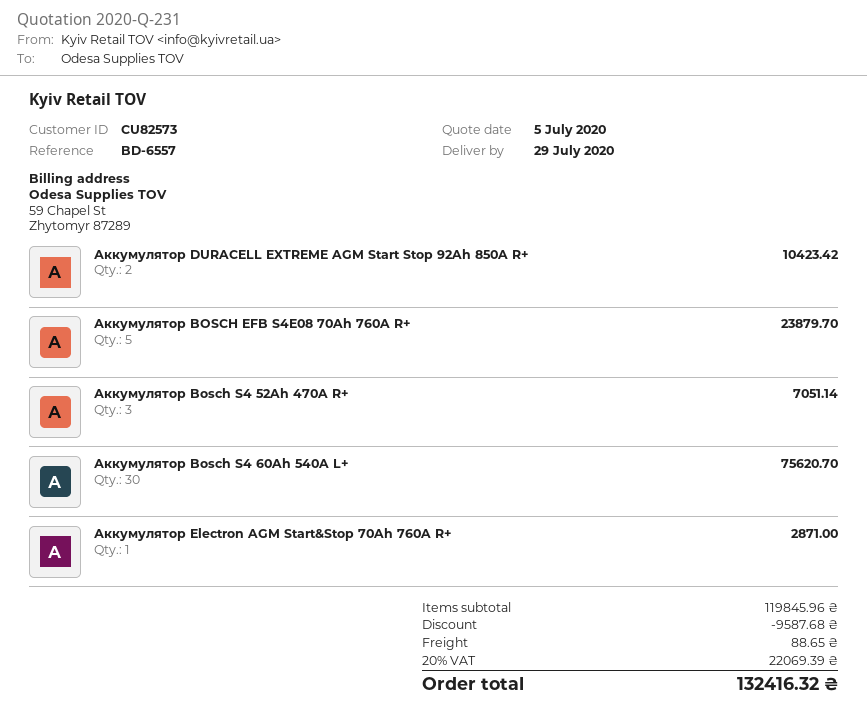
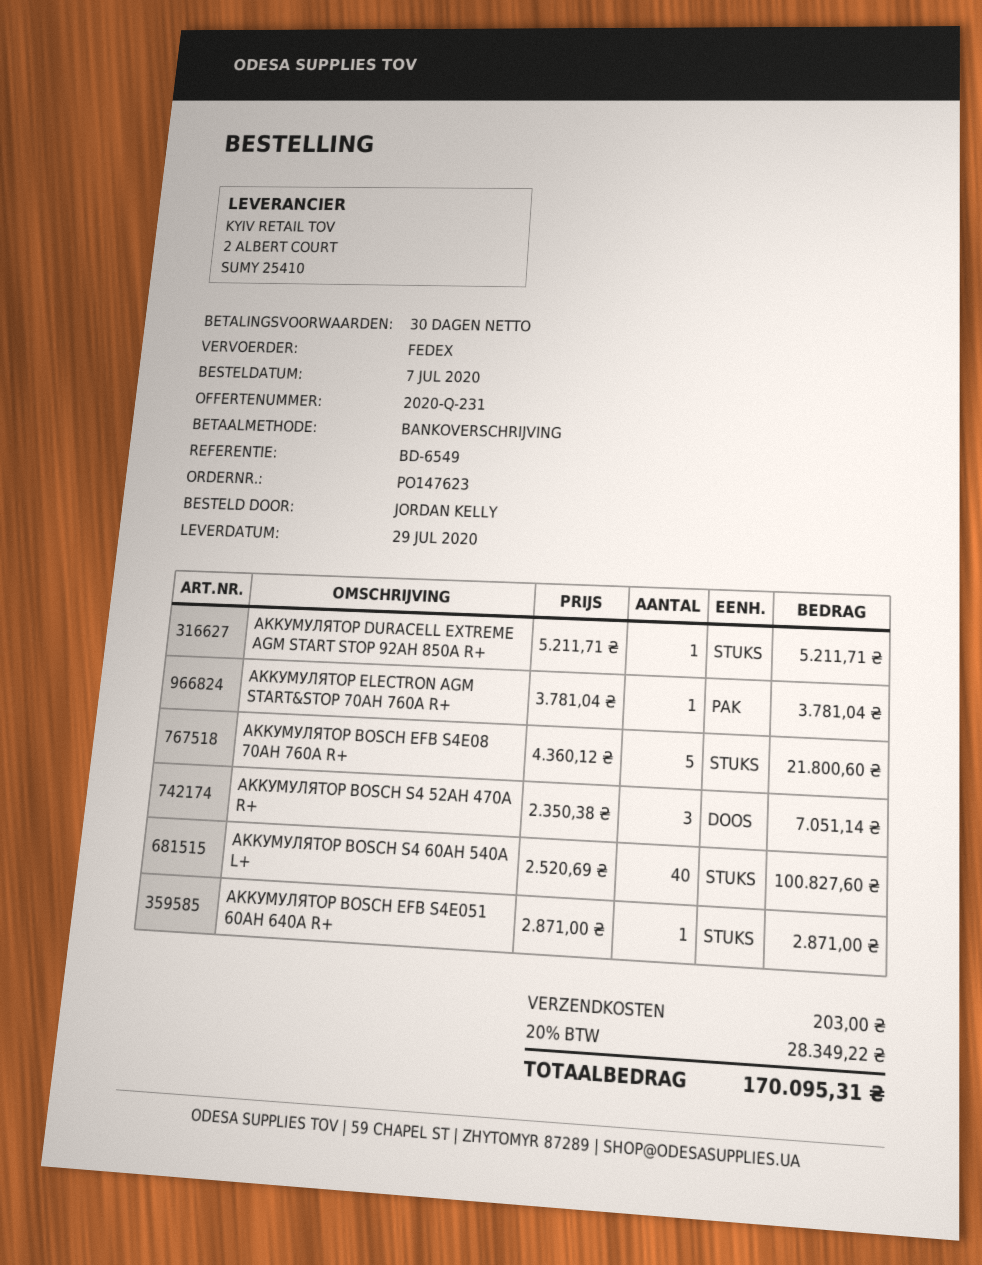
reference: BD-6557 -> BD-6549
Аккумулятор DURACELL EXTREME AGM Start Stop 92Ah 850A R+: 2 for 10423.42 -> 1 for 5211.71
Аккумулятор BOSCH EFB S4E08 70Ah 760A R+: 5 for 23879.70 -> 5 for 21800.60
Аккумулятор Bosch S4 60Ah 540A L+: 30 for 75620.70 -> 40 for 100827.60
Аккумулятор Electron AGM Start&Stop 70Ah 760A R+: 1 for 2871.00 -> 1 for 3781.04
АККУМУЛЯТОР BOSCH EFB S4E051 60AH 640A R+: none -> 1 for 2871.00
discount: 9587.68 -> none
shipping: 88.65 -> 203.00
tax: 20% = 22069.39 -> 20% = 28349.22
total: 132416.32 -> 170095.31

